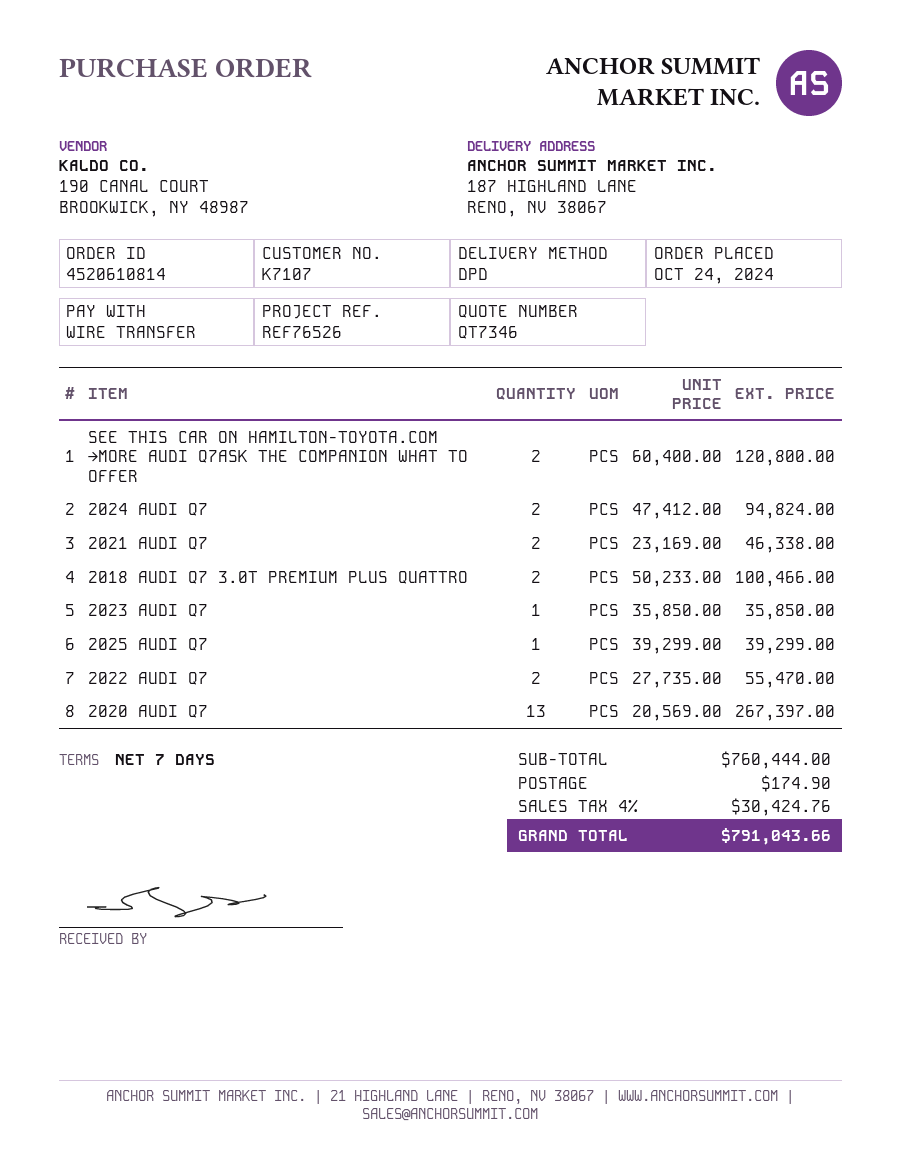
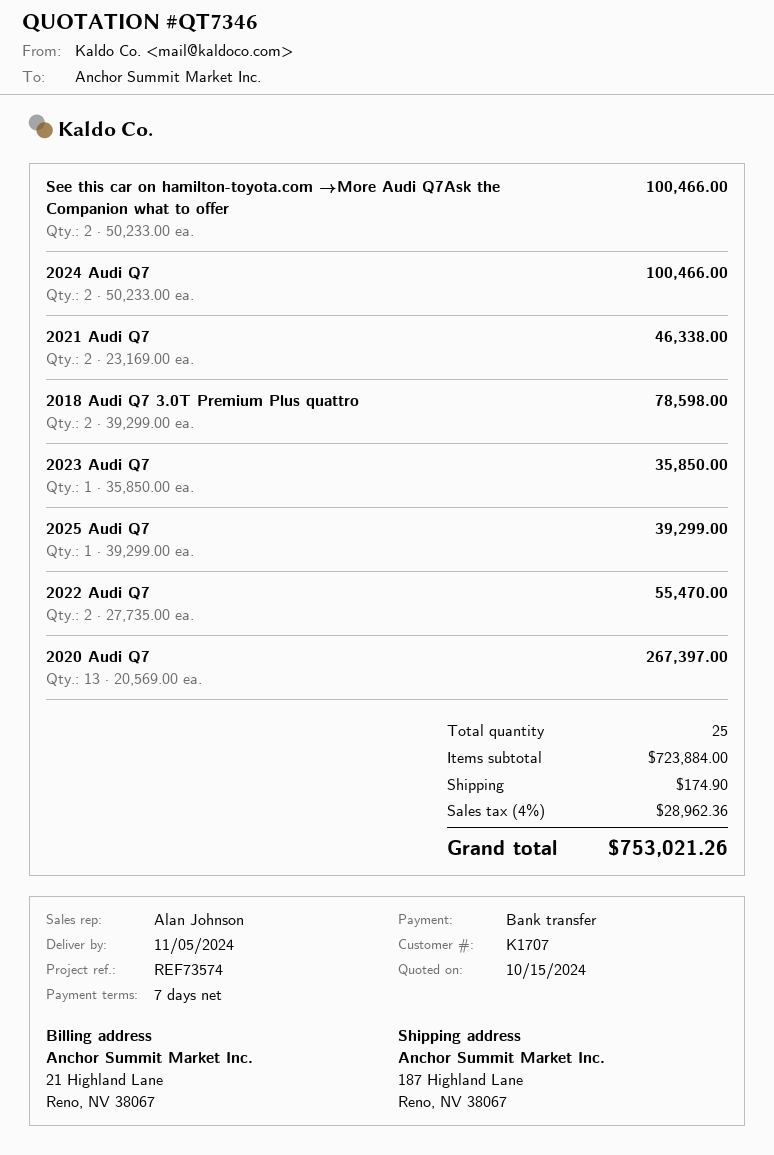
customer number: K7107 -> K1707
reference: REF76526 -> REF73574
SEE THIS CAR ON HAMILTON-TOYOTA.COM →MORE AUDI Q7ASK THE COMPANION WHAT TO OFFER: 2 x 60400.00 = 120800.00 -> 2 x 50233.00 = 100466.00
2024 AUDI Q7: 2 x 47412.00 = 94824.00 -> 2 x 50233.00 = 100466.00
2018 AUDI Q7 3.0T PREMIUM PLUS QUATTRO: 2 x 50233.00 = 100466.00 -> 2 x 39299.00 = 78598.00
subtotal: 760444.00 -> 723884.00
tax: 4% = 30424.76 -> 4% = 28962.36
total: 791043.66 -> 753021.26

